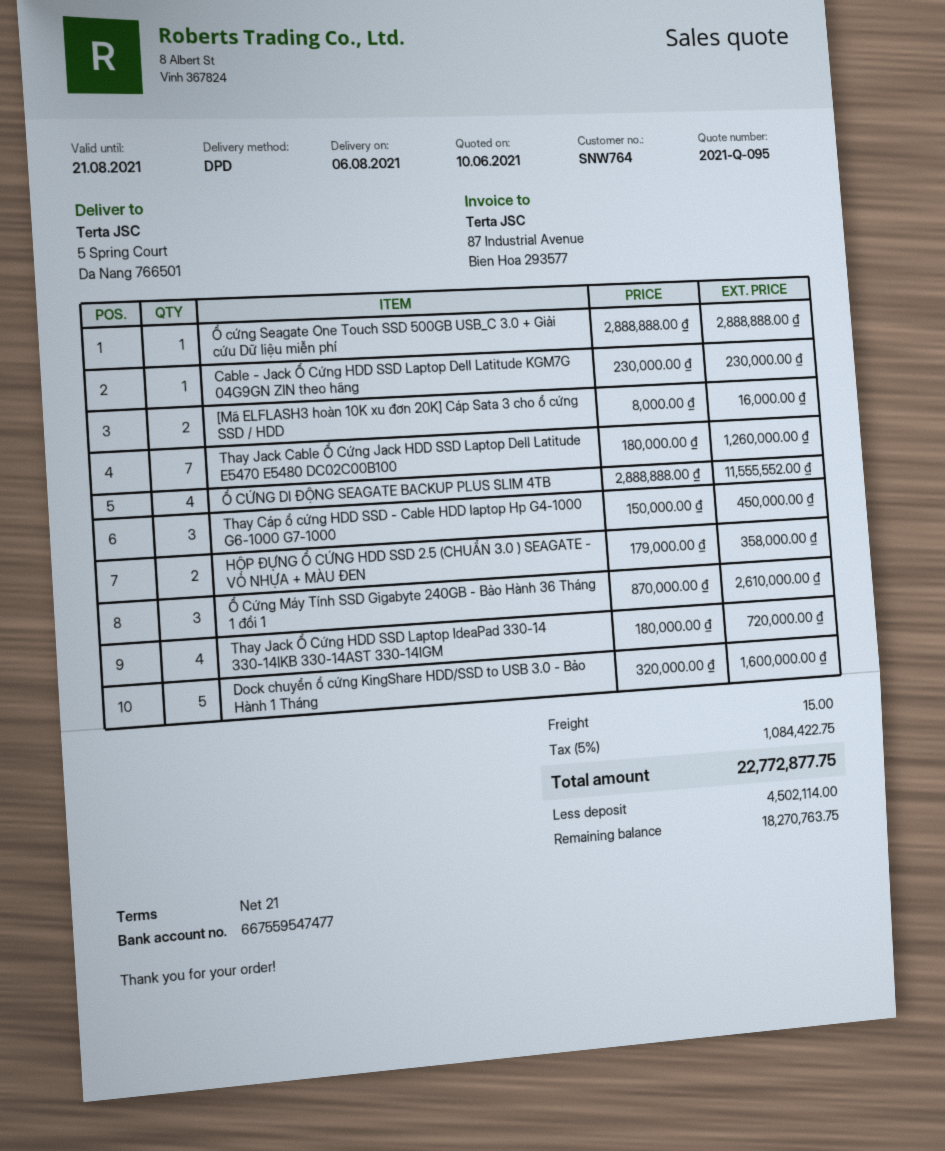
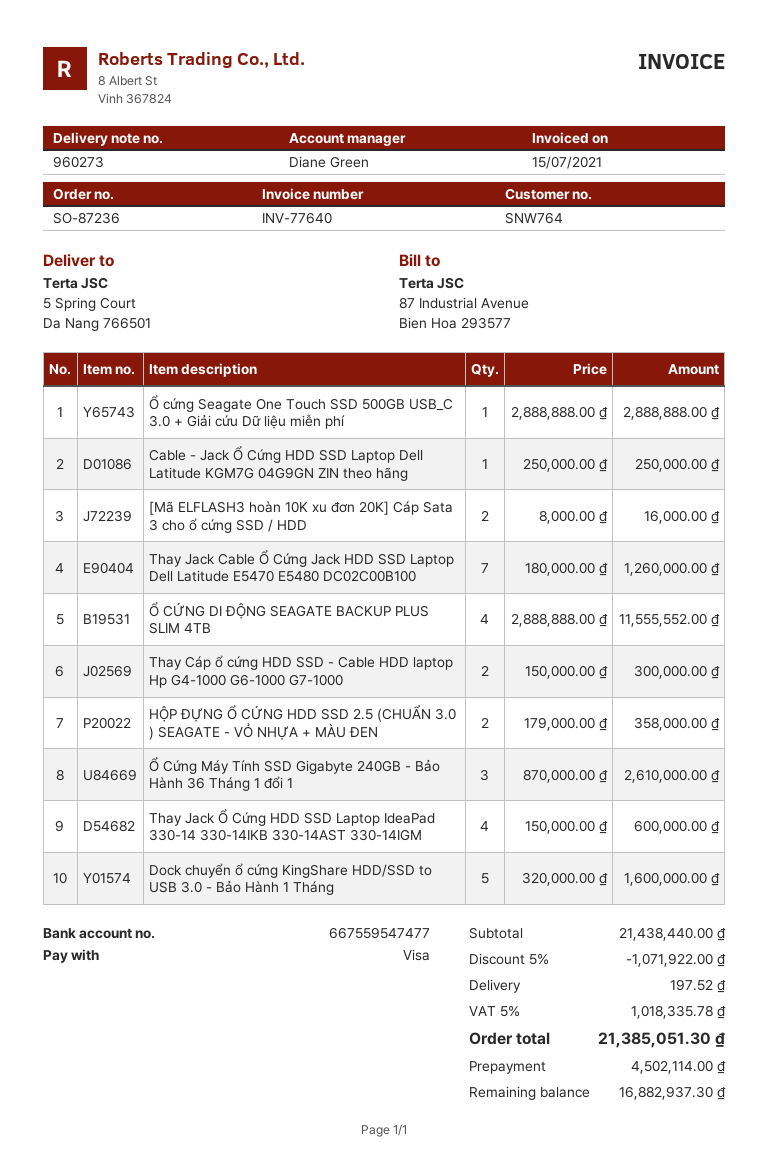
Cable - Jack Ổ Cứng HDD SSD Laptop Dell Latitude KGM7G 04G9GN ZIN theo hãng: 1 x 230000.00 = 230000.00 -> 1 x 250000.00 = 250000.00
Thay Cáp ổ cứng HDD SSD - Cable HDD laptop Hp G4-1000 G6-1000 G7-1000: 3 x 150000.00 = 450000.00 -> 2 x 150000.00 = 300000.00
Thay Jack Ổ Cứng HDD SSD Laptop IdeaPad 330-14 330-14IKB 330-14AST 330-14IGM: 4 x 180000.00 = 720000.00 -> 4 x 150000.00 = 600000.00
discount: none -> 5% = 1071922.00
shipping: 15.00 -> 197.52
tax: 5% = 1084422.75 -> 5% = 1018335.78
total: 22772877.75 -> 21385051.30
balance: 18270763.75 -> 16882937.30

